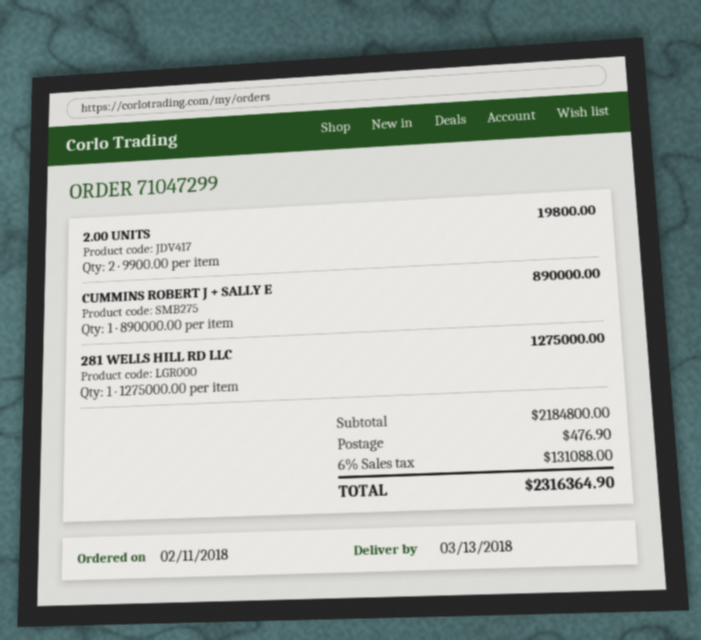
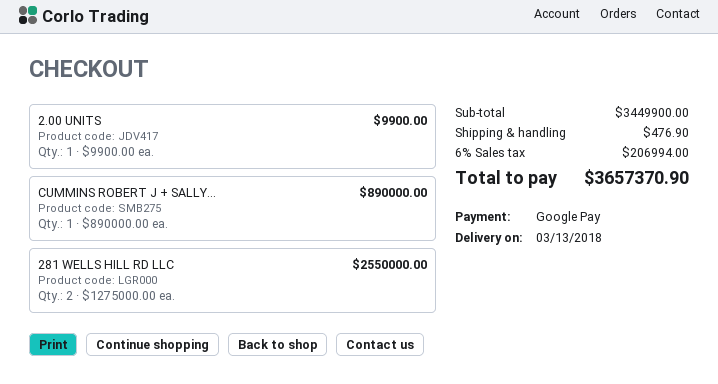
2.00 UNITS: 2 x 9900.00 = 19800.00 -> 1 x 9900.00 = 9900.00
281 WELLS HILL RD LLC: 1 x 1275000.00 = 1275000.00 -> 2 x 1275000.00 = 2550000.00
subtotal: 2184800.00 -> 3449900.00
tax: 6% = 131088.00 -> 6% = 206994.00
total: 2316364.90 -> 3657370.90

